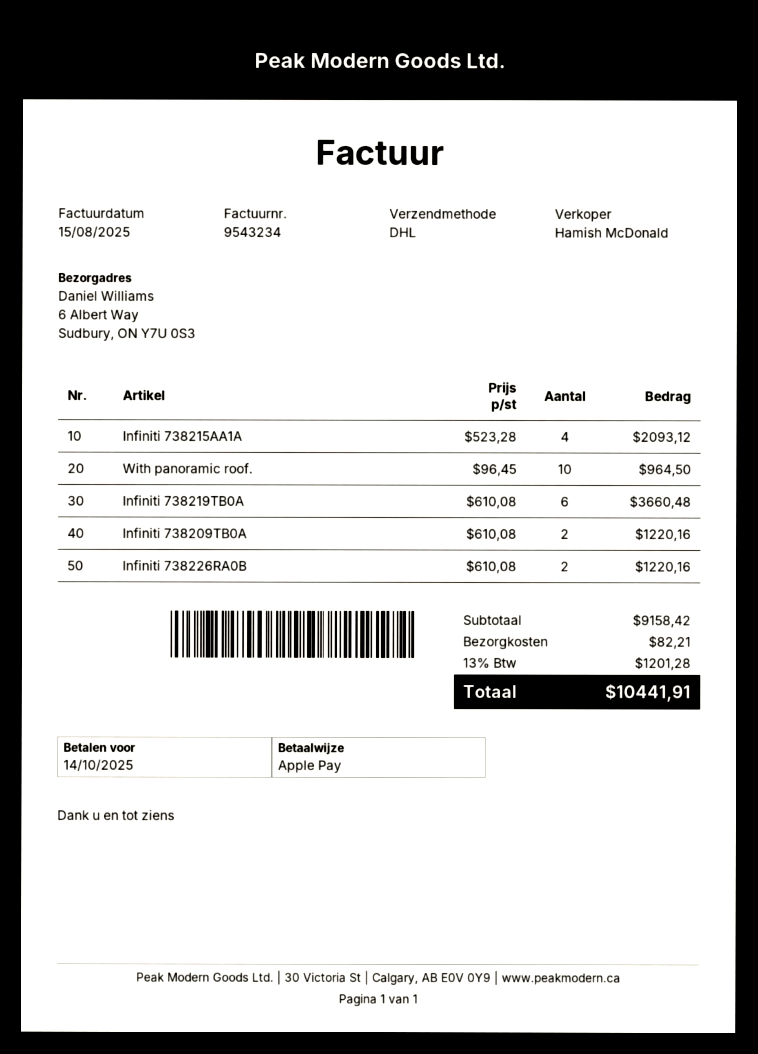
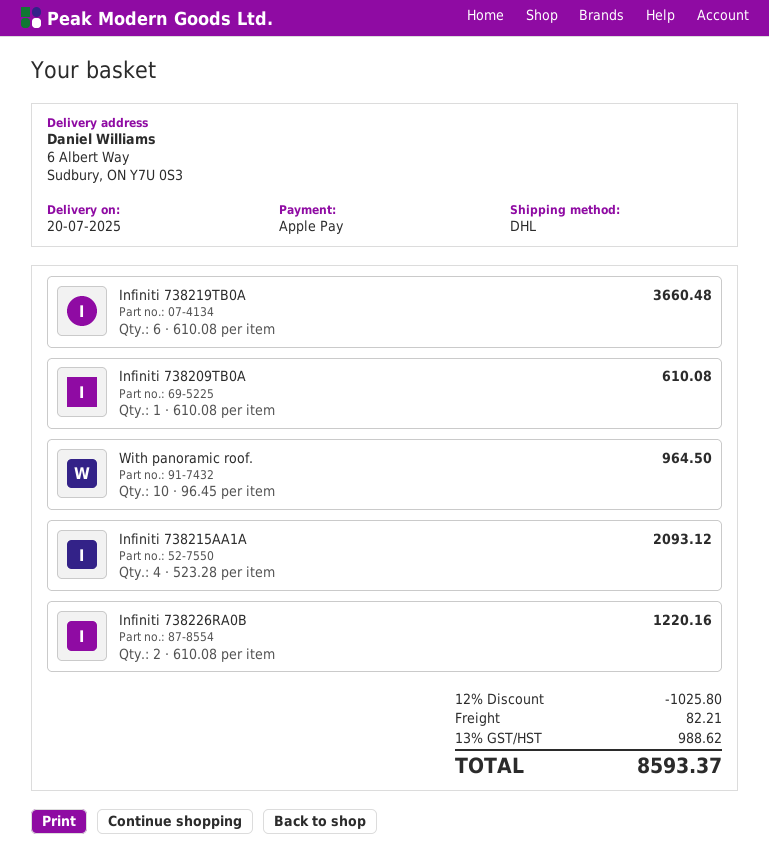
Infiniti 738209TB0A: 2 x 610.08 = 1220.16 -> 1 x 610.08 = 610.08
discount: none -> 12% = 1025.80
tax: 13% = 1201.28 -> 13% = 988.62
total: 10441.91 -> 8593.37

